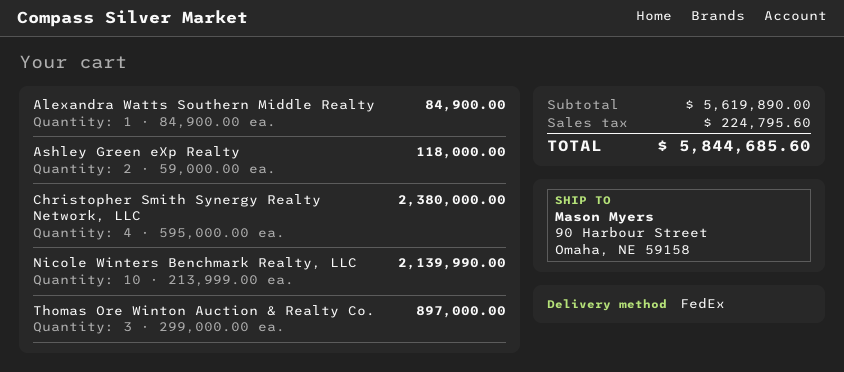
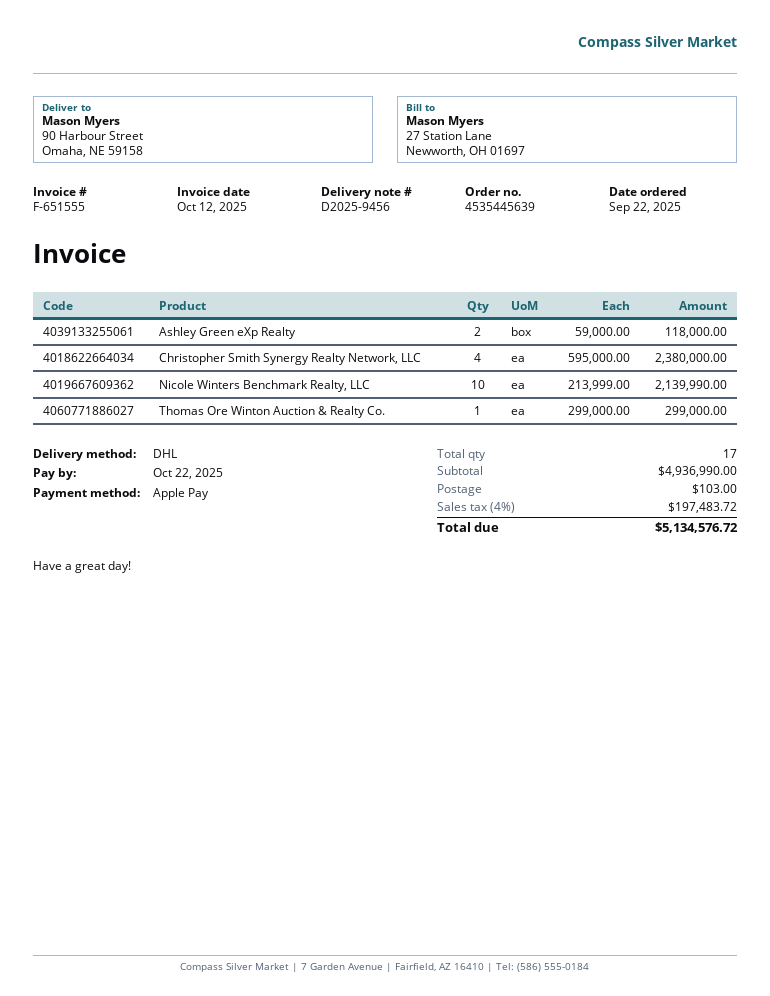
shipping method: FedEx -> DHL
Alexandra Watts Southern Middle Realty: 1 x 84900.00 = 84900.00 -> none
Thomas Ore Winton Auction & Realty Co.: 3 x 299000.00 = 897000.00 -> 1 x 299000.00 = 299000.00
subtotal: 5619890.00 -> 4936990.00
shipping: none -> 103.00
tax: 224795.60 -> 197483.72
total: 5844685.60 -> 5134576.72

